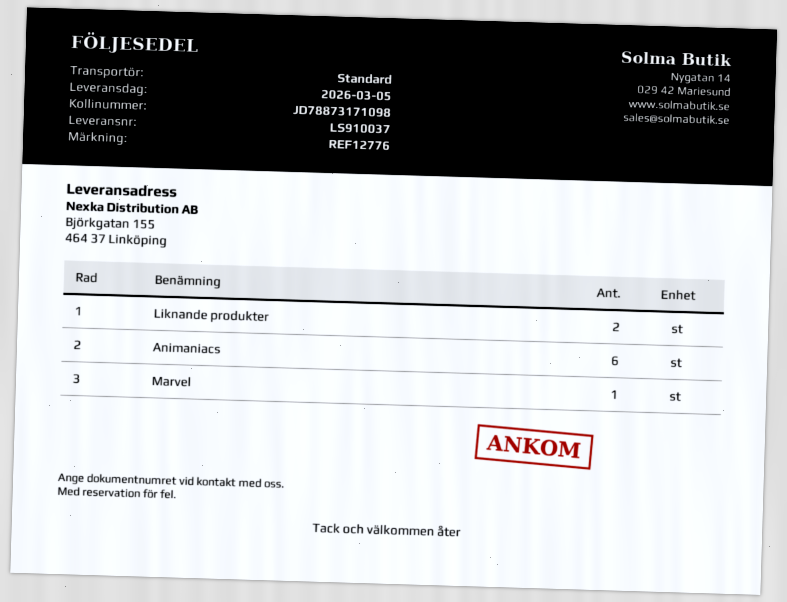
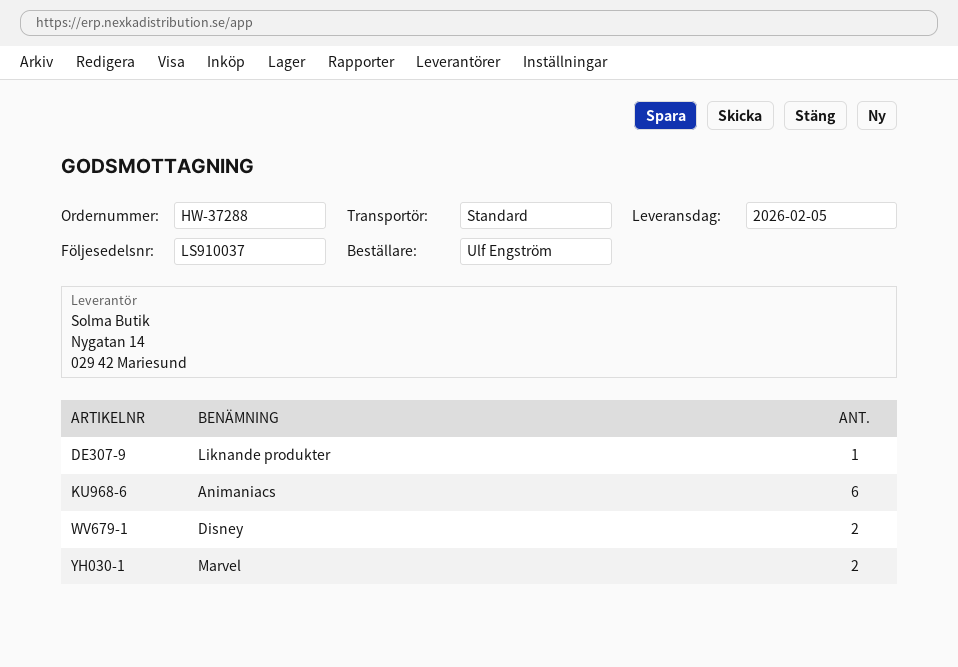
delivery date: 2026-03-05 -> 2026-02-05
Liknande produkter: 2 -> 1
Marvel: 1 -> 2
Disney: none -> 2

